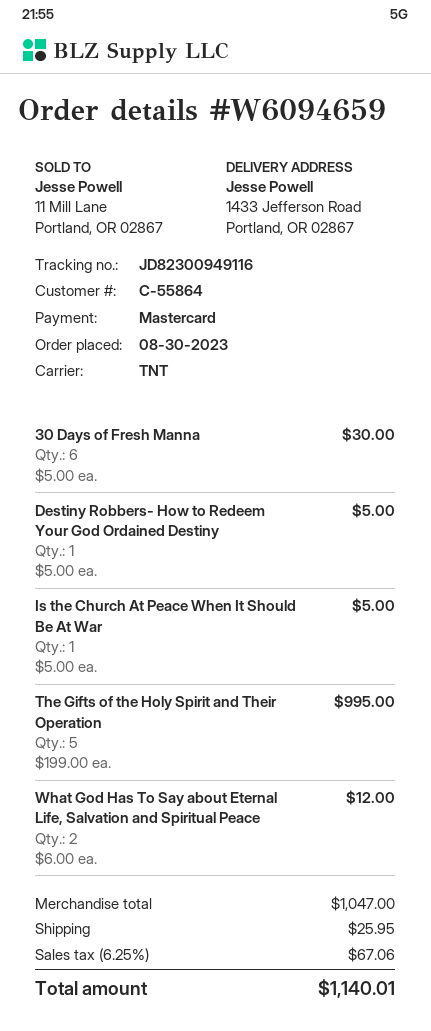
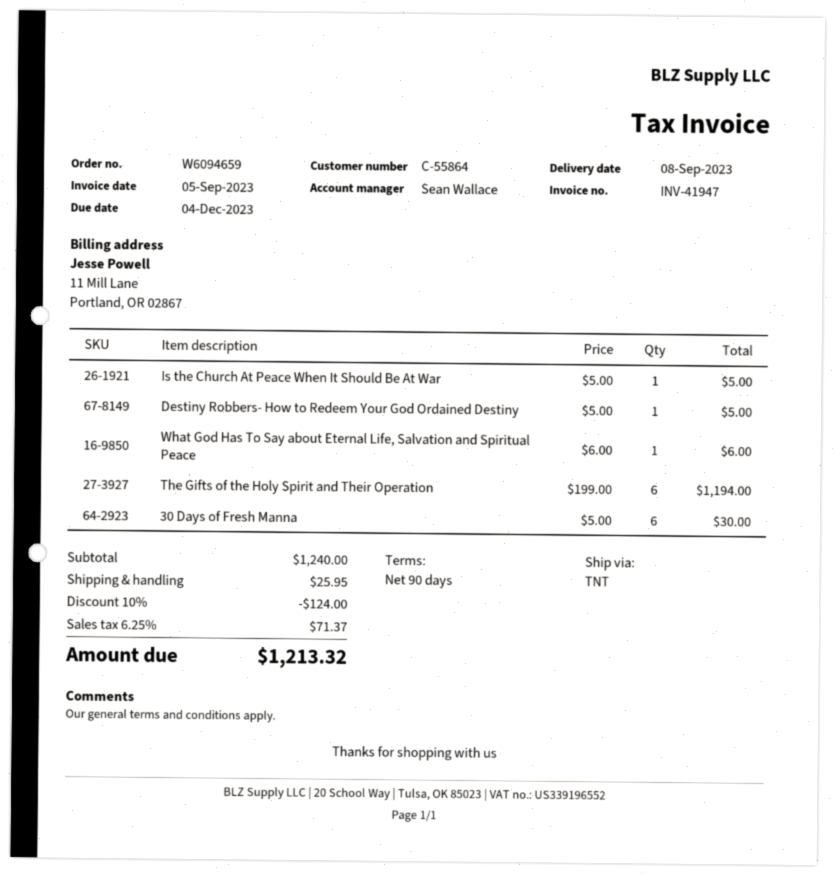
The Gifts of the Holy Spirit and Their Operation: 5 x 199.00 = 995.00 -> 6 x 199.00 = 1194.00
What God Has To Say about Eternal Life, Salvation and Spiritual Peace: 2 x 6.00 = 12.00 -> 1 x 6.00 = 6.00
subtotal: 1047.00 -> 1240.00
discount: none -> 10% = 124.00
tax: 6.25% = 67.06 -> 6.25% = 71.37
total: 1140.01 -> 1213.32

